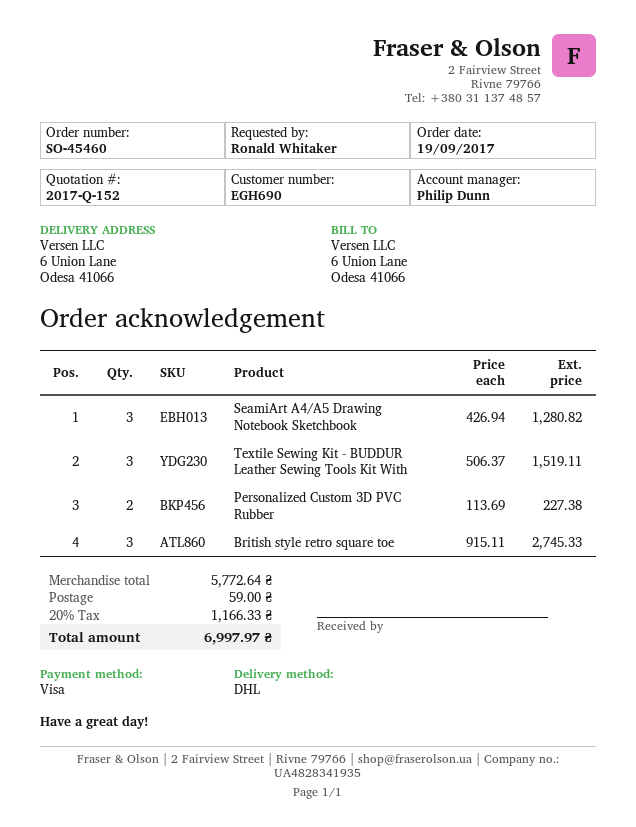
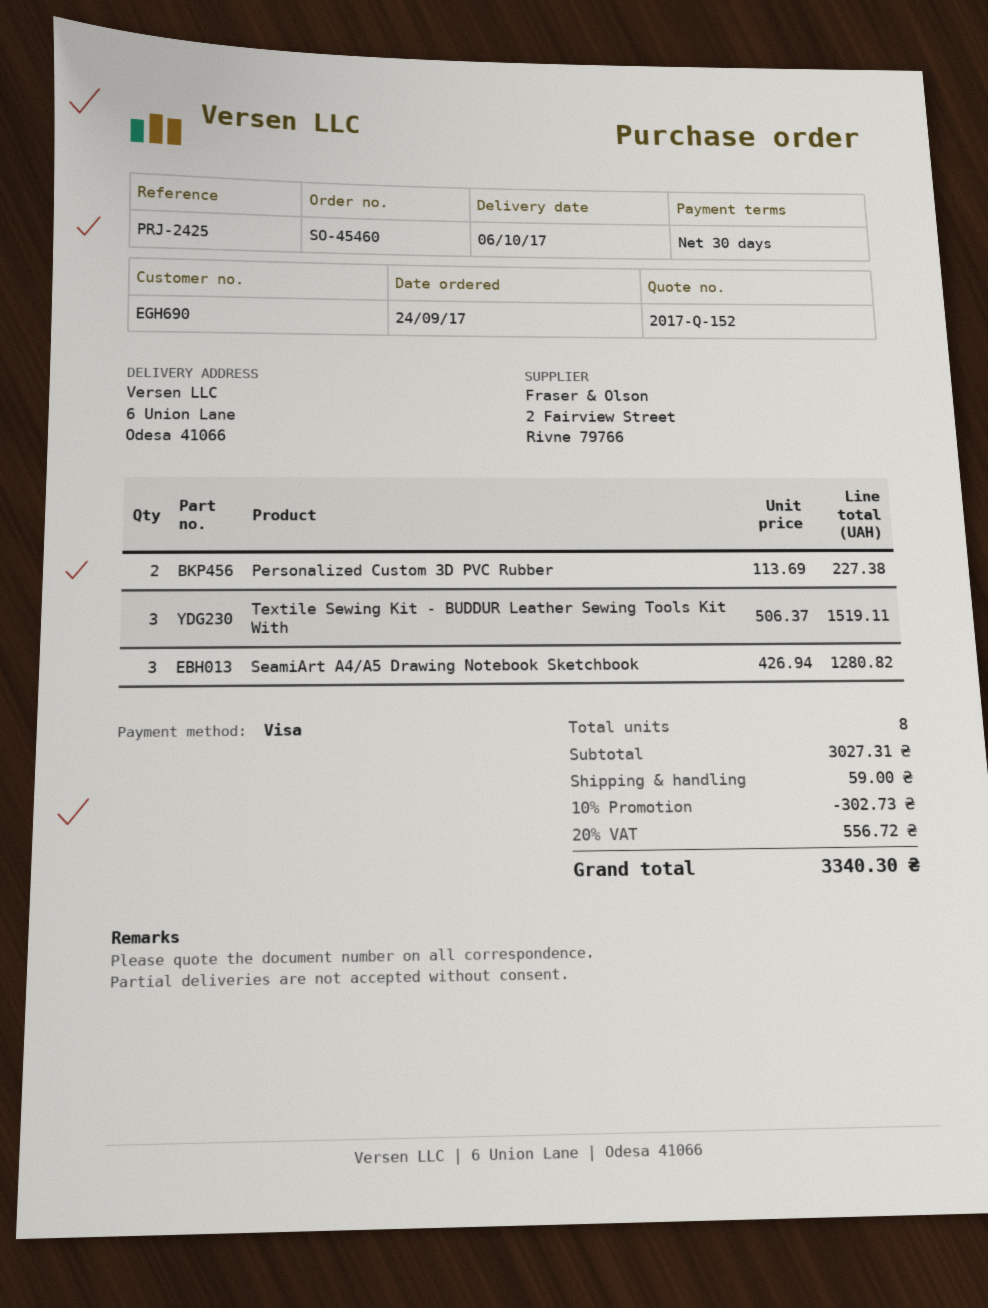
order date: 2017-09-19 -> 2017-09-24
British style retro square toe: 3 x 915.11 = 2745.33 -> none
subtotal: 5772.64 -> 3027.31
discount: none -> 10% = 302.73
tax: 20% = 1166.33 -> 20% = 556.72
total: 6997.97 -> 3340.30

